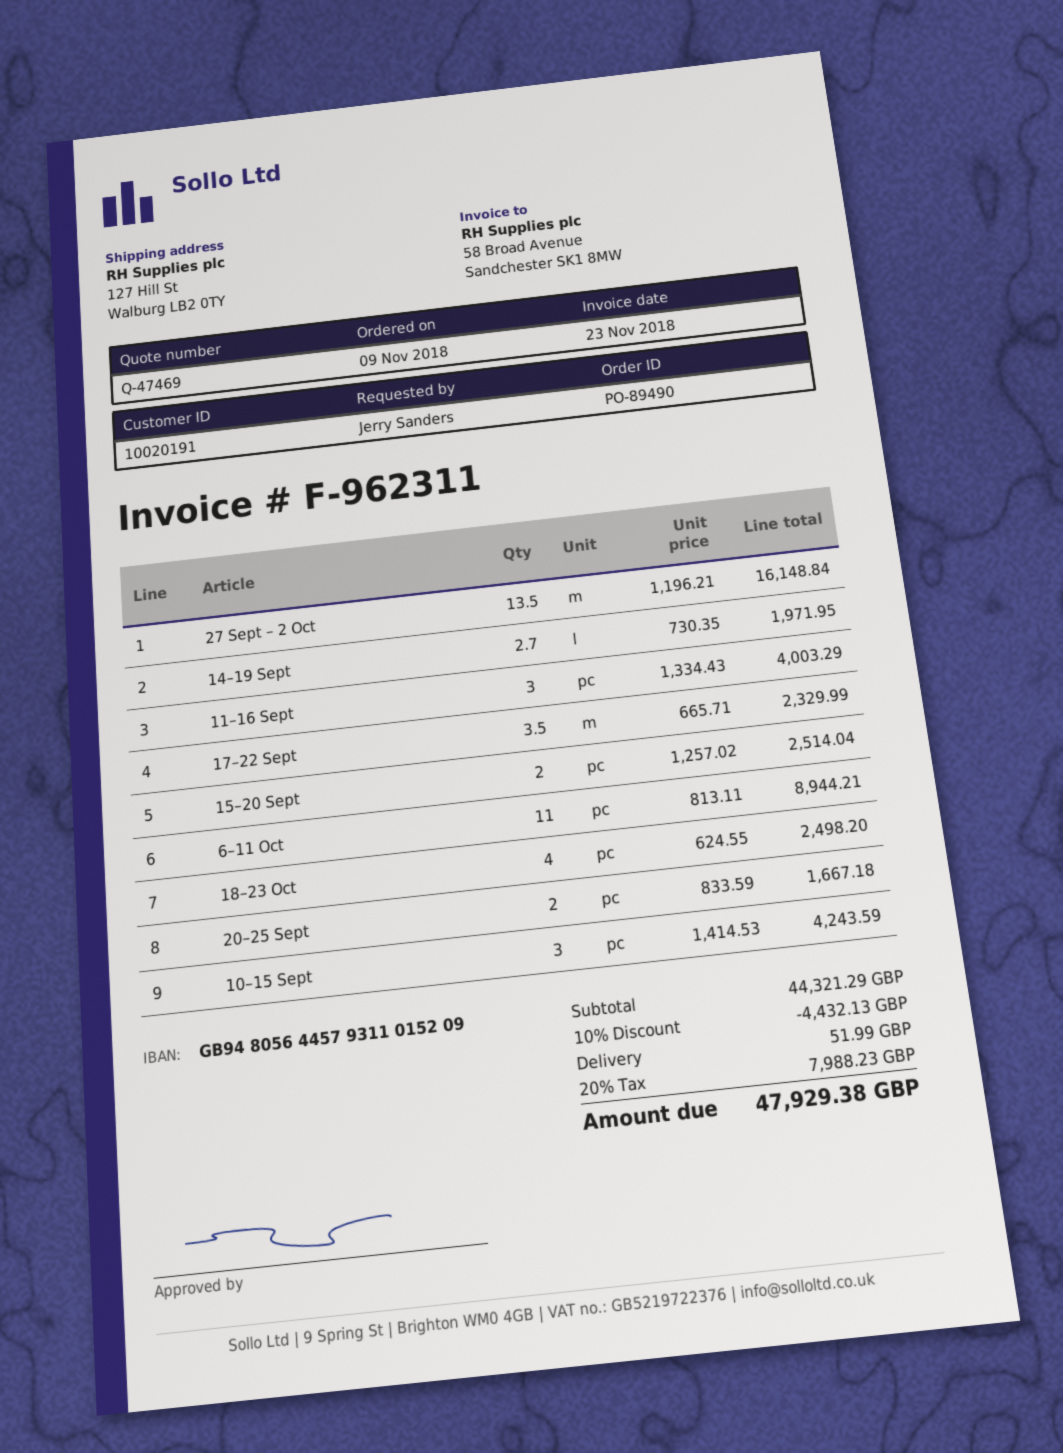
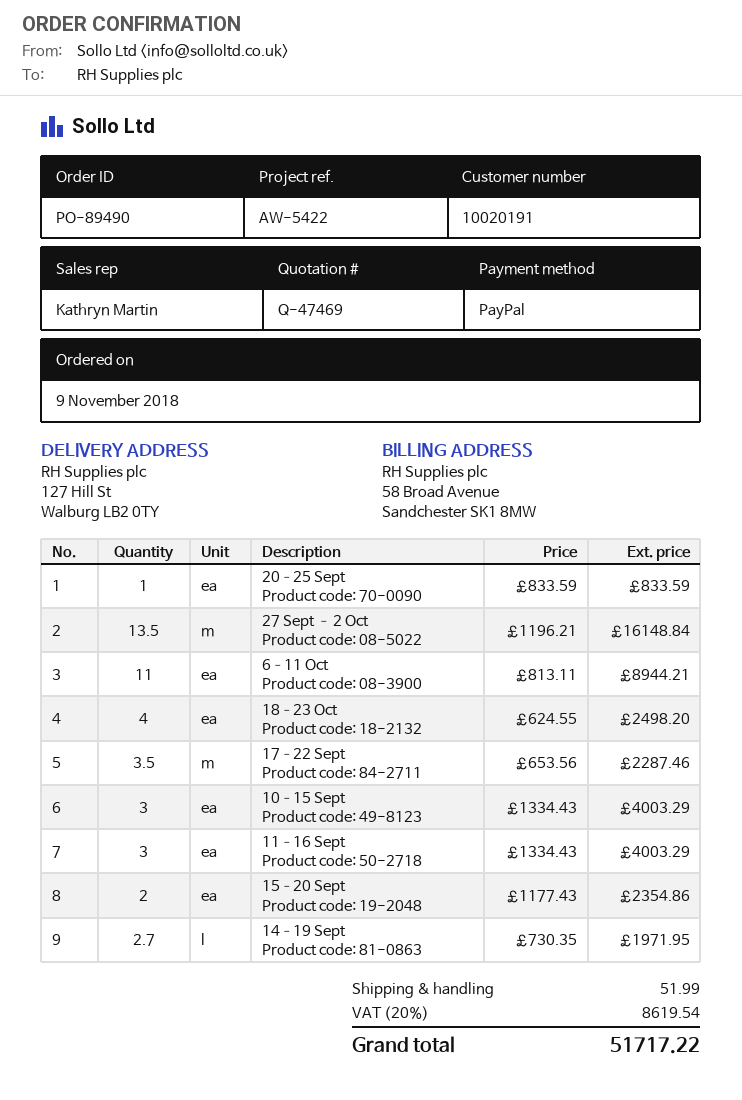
17–22 Sept: 3.5 x 665.71 = 2329.99 -> 3.5 x 653.56 = 2287.46
15–20 Sept: 2 x 1257.02 = 2514.04 -> 2 x 1177.43 = 2354.86
20–25 Sept: 2 x 833.59 = 1667.18 -> 1 x 833.59 = 833.59
10–15 Sept: 3 x 1414.53 = 4243.59 -> 3 x 1334.43 = 4003.29
discount: 10% = 4432.13 -> none
tax: 20% = 7988.23 -> 20% = 8619.54
total: 47929.38 -> 51717.22

